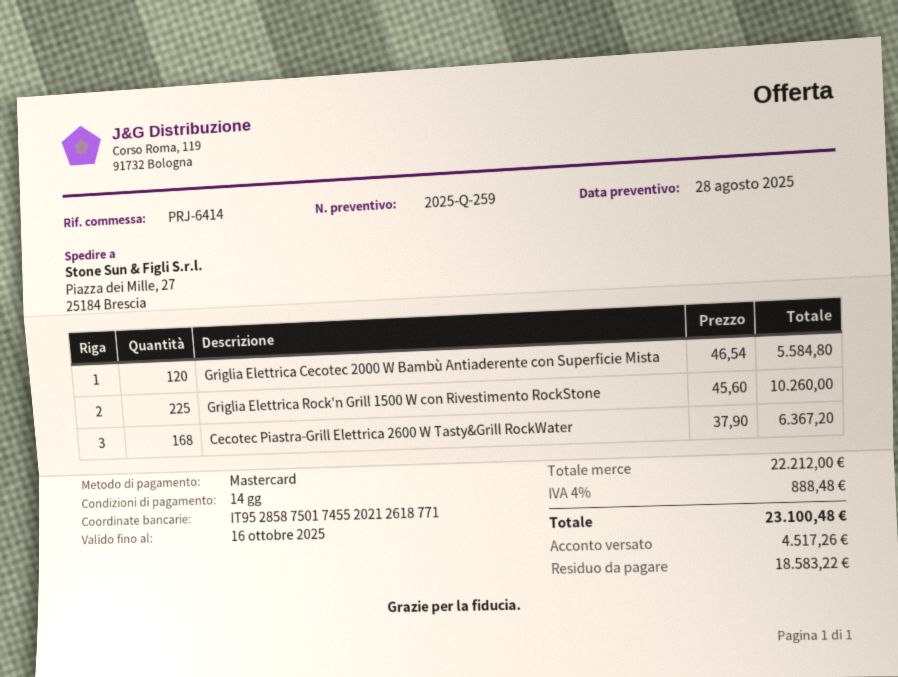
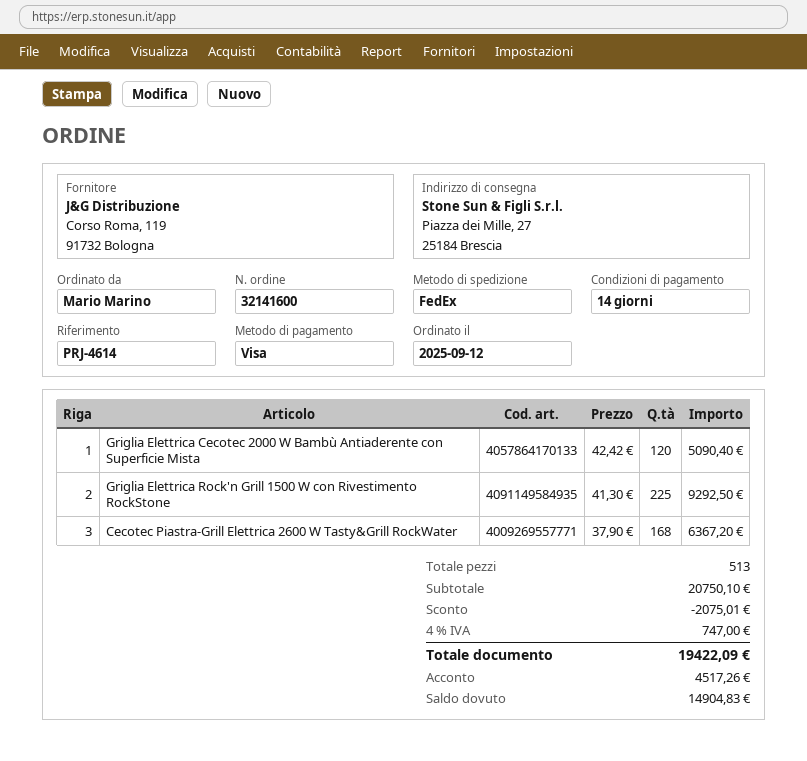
reference: PRJ-6414 -> PRJ-4614
payment method: Mastercard -> Visa
Griglia Elettrica Cecotec 2000 W Bambù Antiaderente con Superficie Mista: 120 x 46.54 = 5584.80 -> 120 x 42.42 = 5090.40
Griglia Elettrica Rock'n Grill 1500 W con Rivestimento RockStone: 225 x 45.60 = 10260.00 -> 225 x 41.30 = 9292.50
subtotal: 22212.00 -> 20750.10
discount: none -> 2075.01
tax: 4% = 888.48 -> 4% = 747.00
total: 23100.48 -> 19422.09
balance: 18583.22 -> 14904.83

